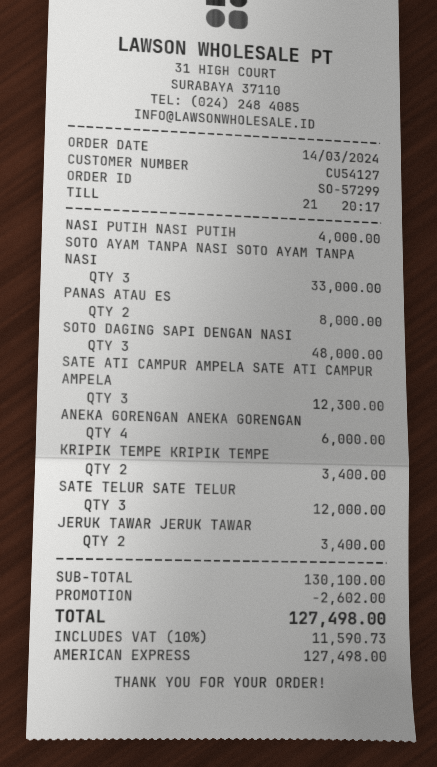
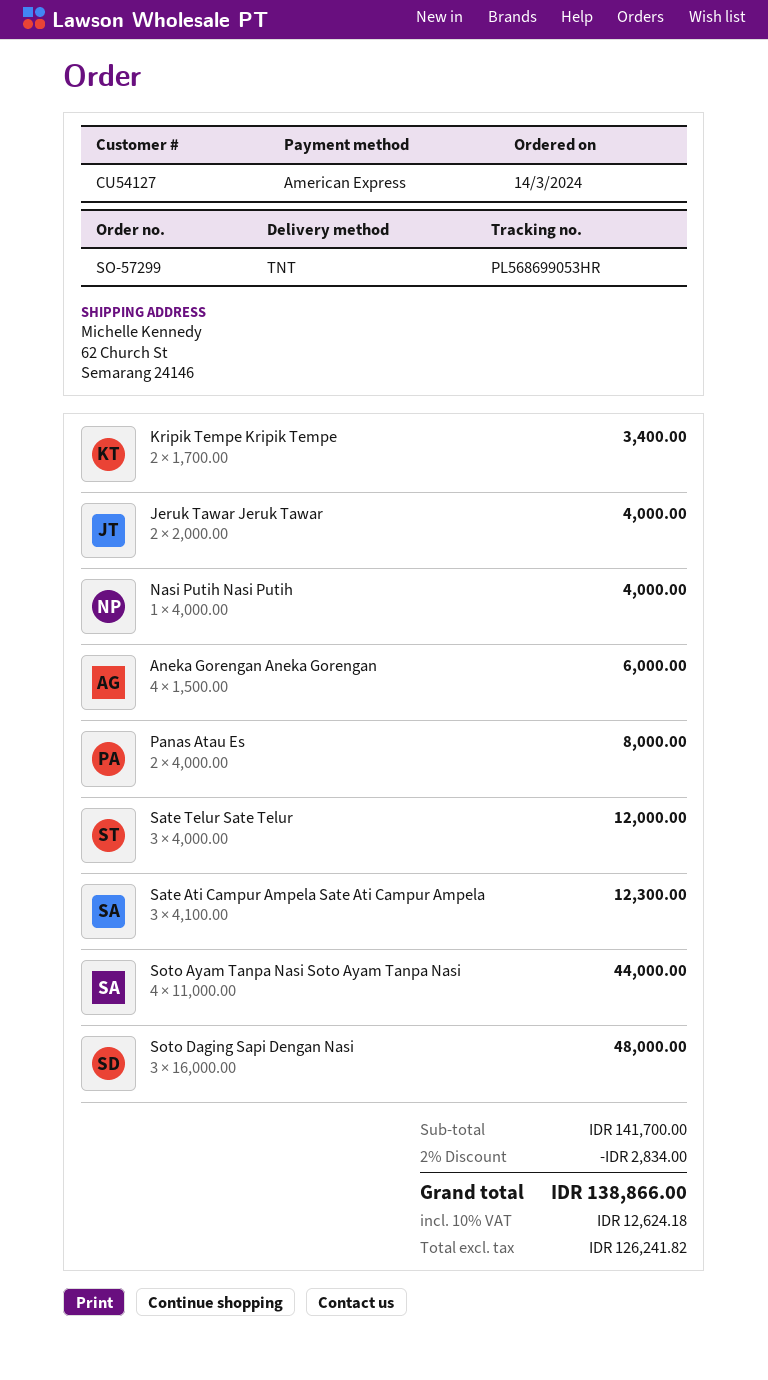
SOTO AYAM TANPA NASI SOTO AYAM TANPA NASI: 3 for 33000.00 -> 4 for 44000.00
JERUK TAWAR JERUK TAWAR: 2 for 3400.00 -> 2 for 4000.00
subtotal: 130100.00 -> 141700.00
discount: 2602.00 -> 2834.00
tax: 10% = 11590.73 -> 10% = 12624.18
total: 127498.00 -> 138866.00

